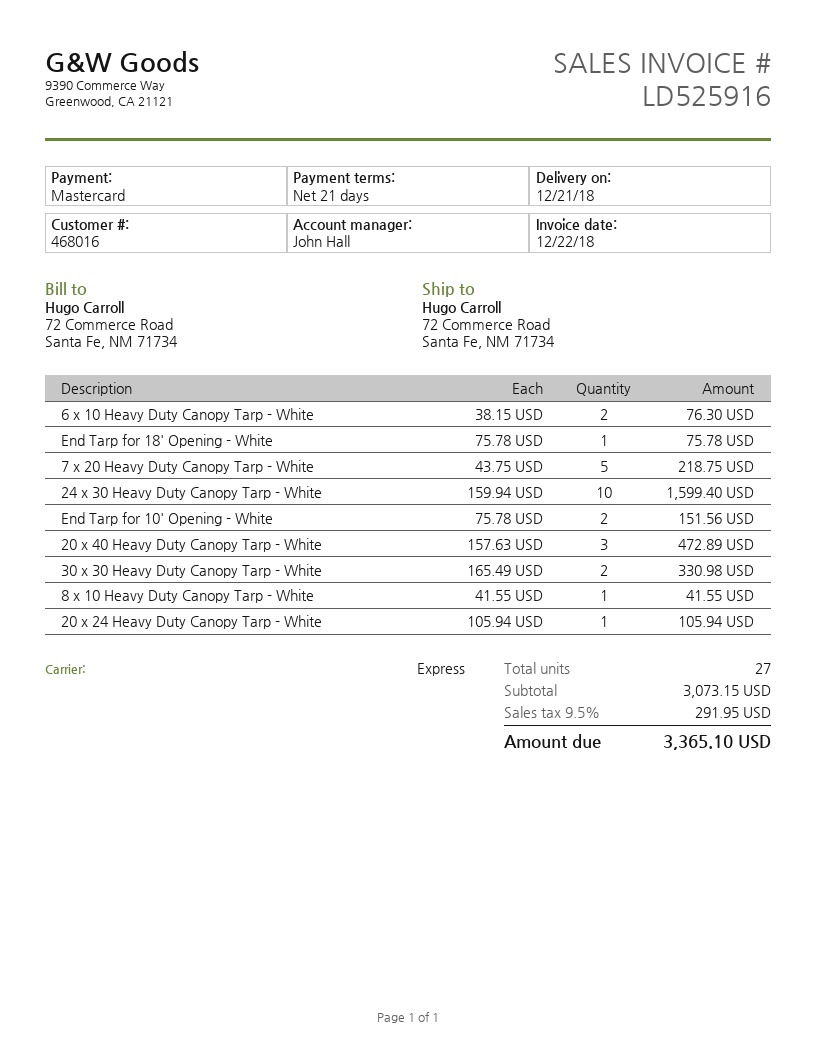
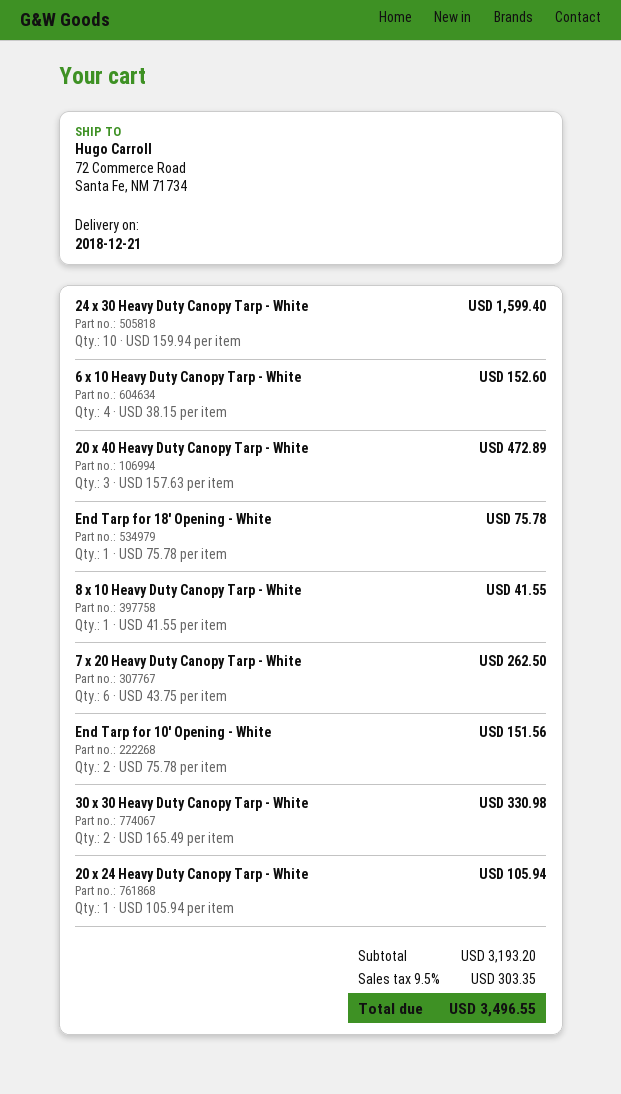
6 x 10 Heavy Duty Canopy Tarp - White: 2 x 38.15 = 76.30 -> 4 x 38.15 = 152.60
7 x 20 Heavy Duty Canopy Tarp - White: 5 x 43.75 = 218.75 -> 6 x 43.75 = 262.50
subtotal: 3073.15 -> 3193.20
tax: 9.5% = 291.95 -> 9.5% = 303.35
total: 3365.10 -> 3496.55

